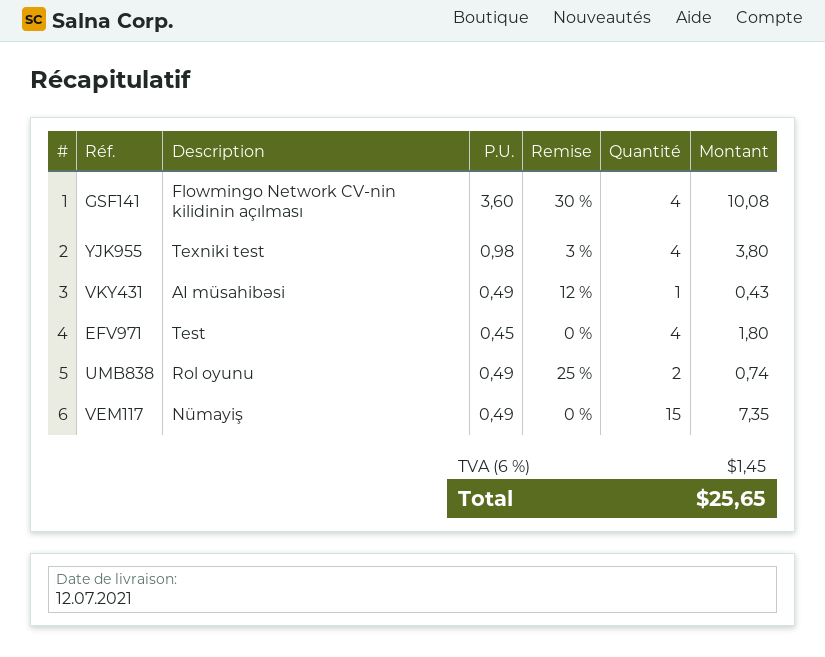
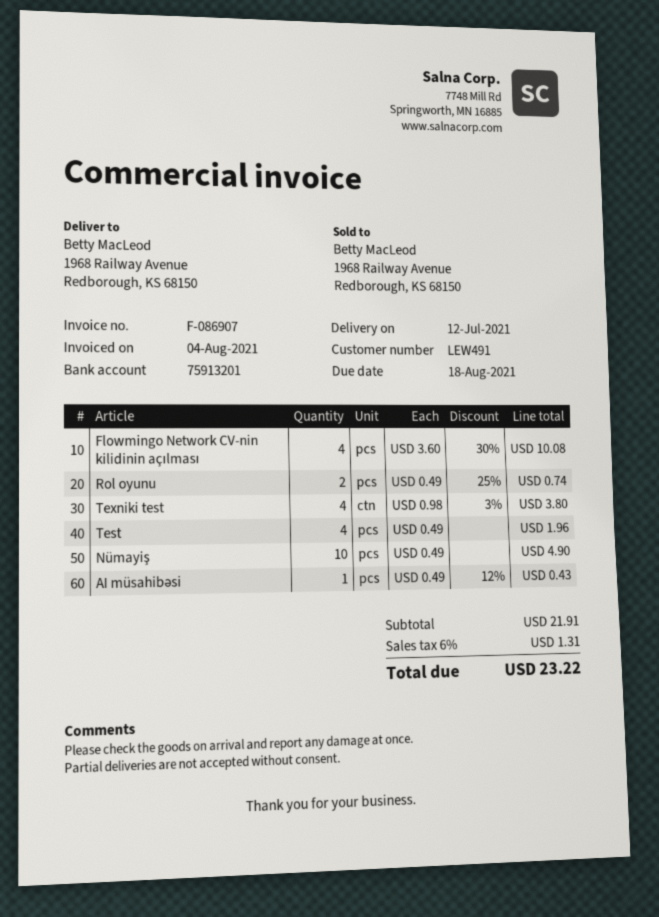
Test: 4 x 0.45 = 1.80 -> 4 x 0.49 = 1.96
Nümayiş: 15 x 0.49 = 7.35 -> 10 x 0.49 = 4.90
tax: 6% = 1.45 -> 6% = 1.31
total: 25.65 -> 23.22

